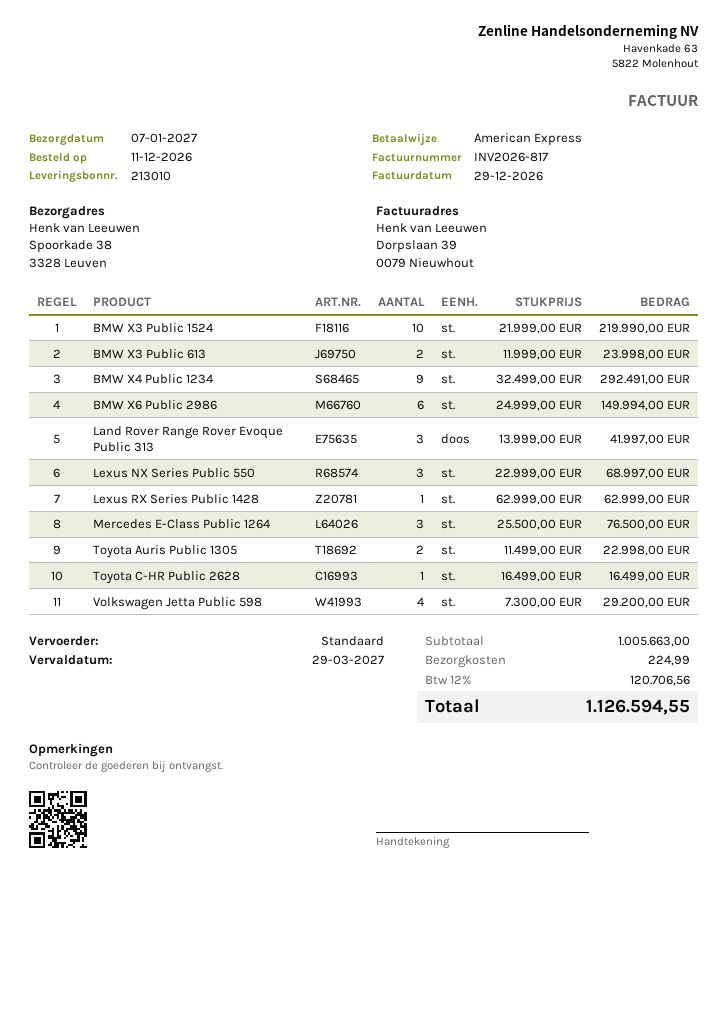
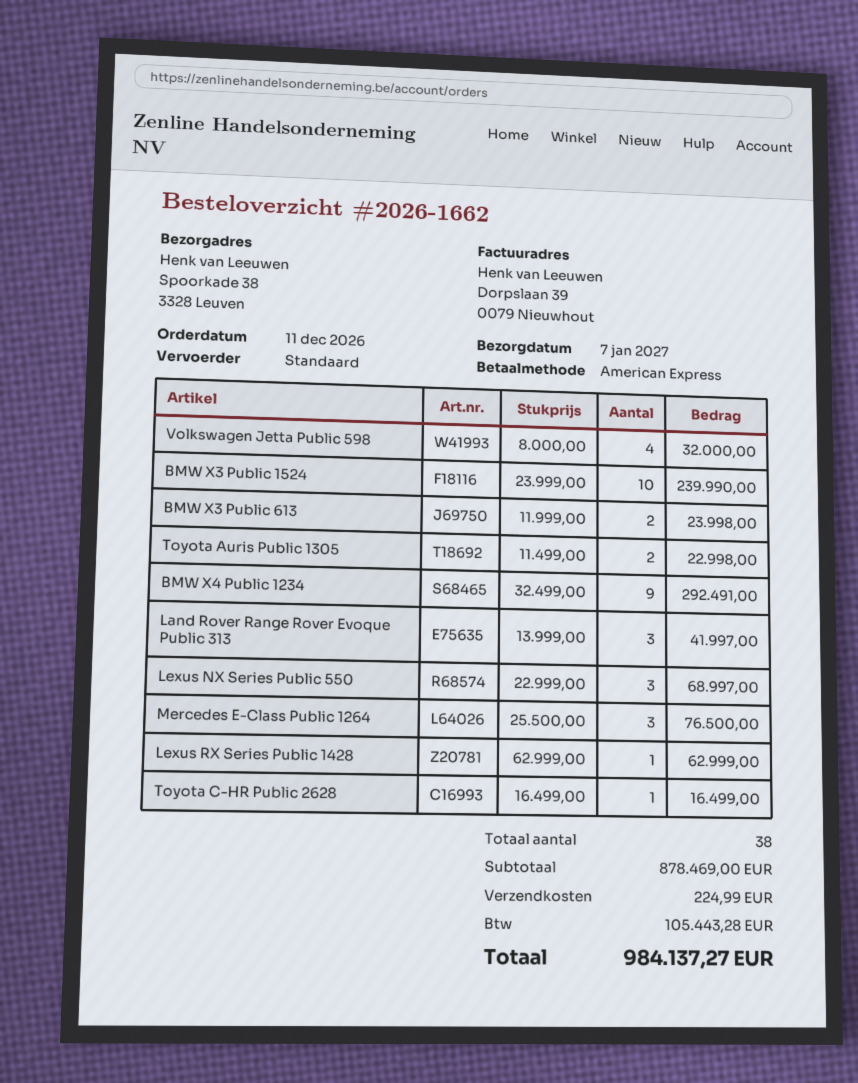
BMW X3 Public 1524: 10 x 21999.00 = 219990.00 -> 10 x 23999.00 = 239990.00
BMW X6 Public 2986: 6 x 24999.00 = 149994.00 -> none
Volkswagen Jetta Public 598: 4 x 7300.00 = 29200.00 -> 4 x 8000.00 = 32000.00
subtotal: 1005663.00 -> 878469.00
tax: 120706.56 -> 105443.28
total: 1126594.55 -> 984137.27

